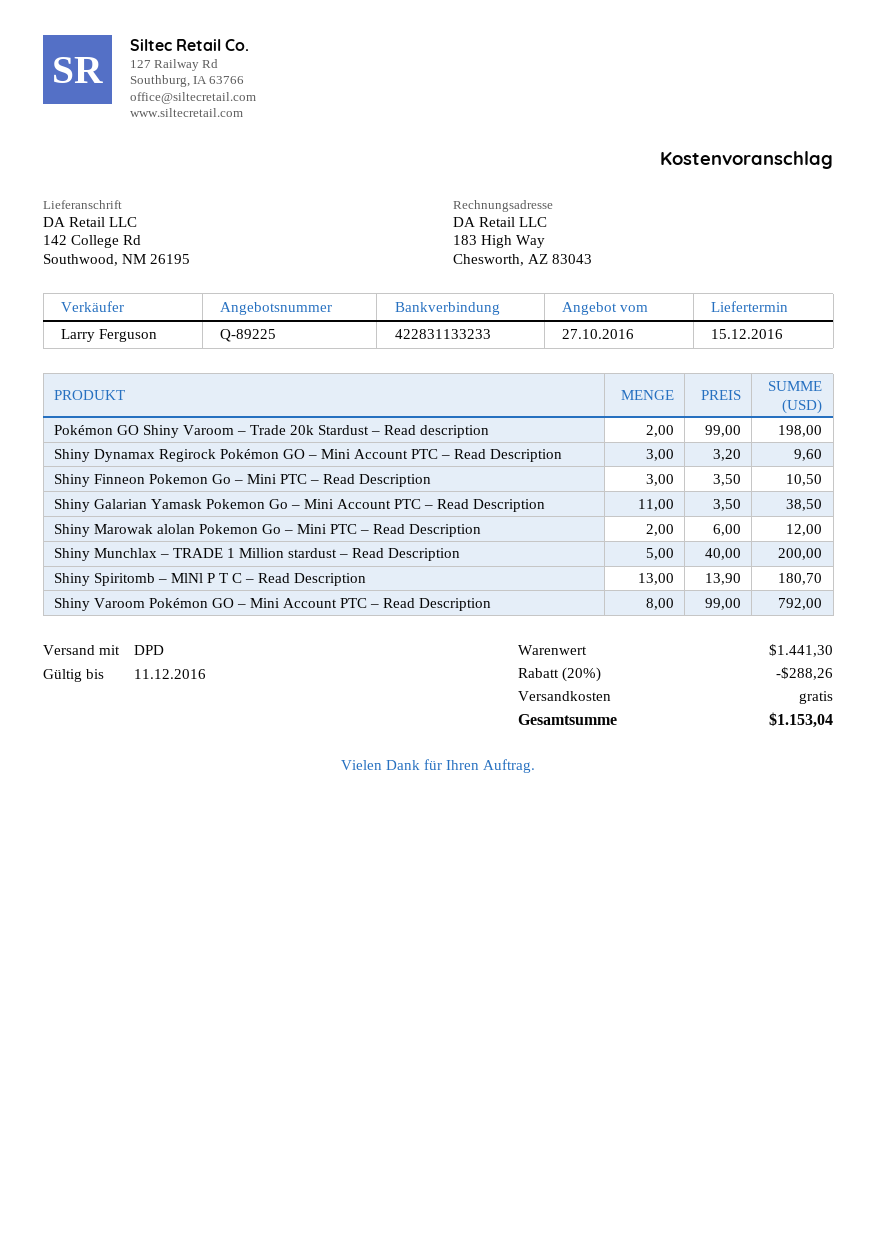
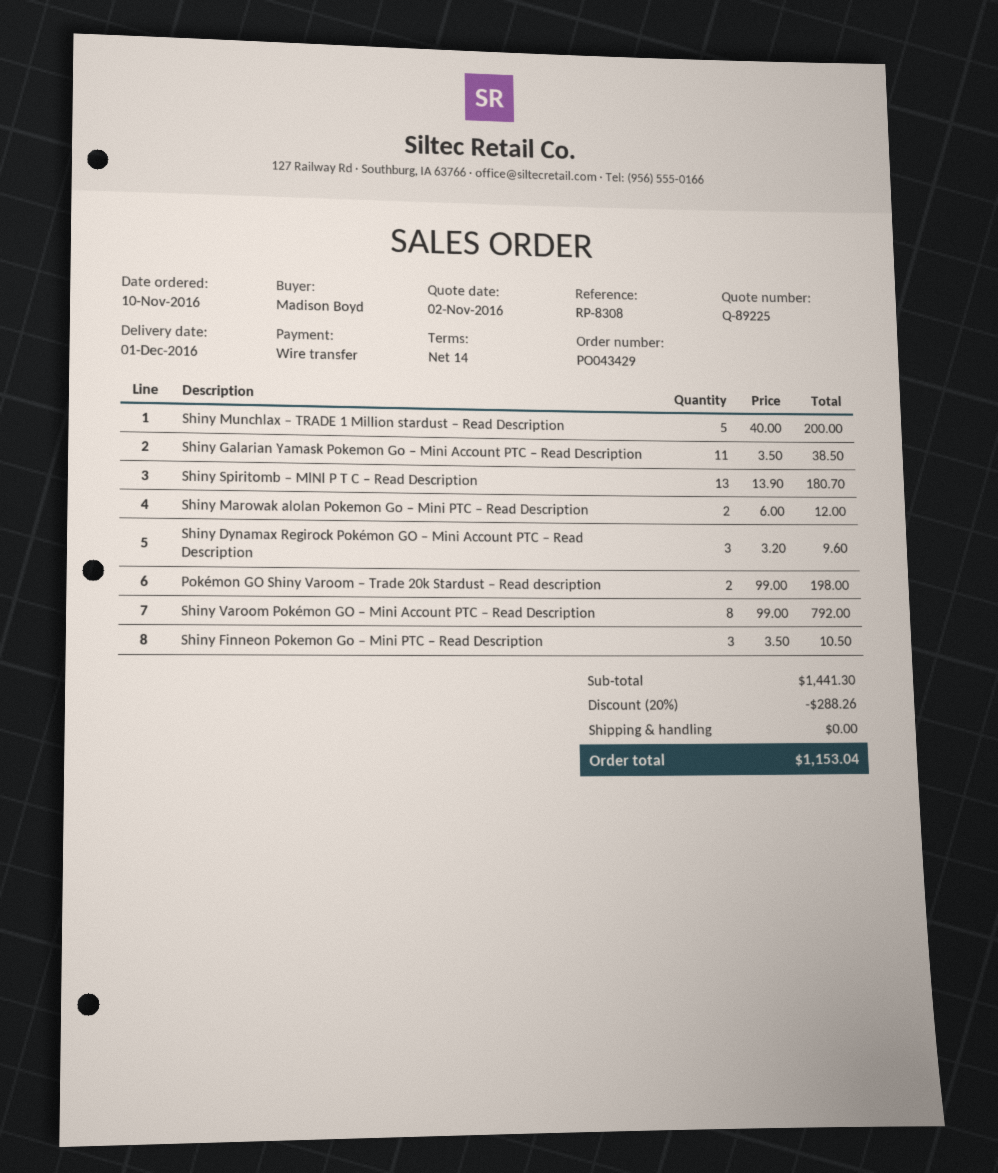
quote date: 2016-10-27 -> 2016-11-02
delivery date: 2016-12-15 -> 2016-12-01

